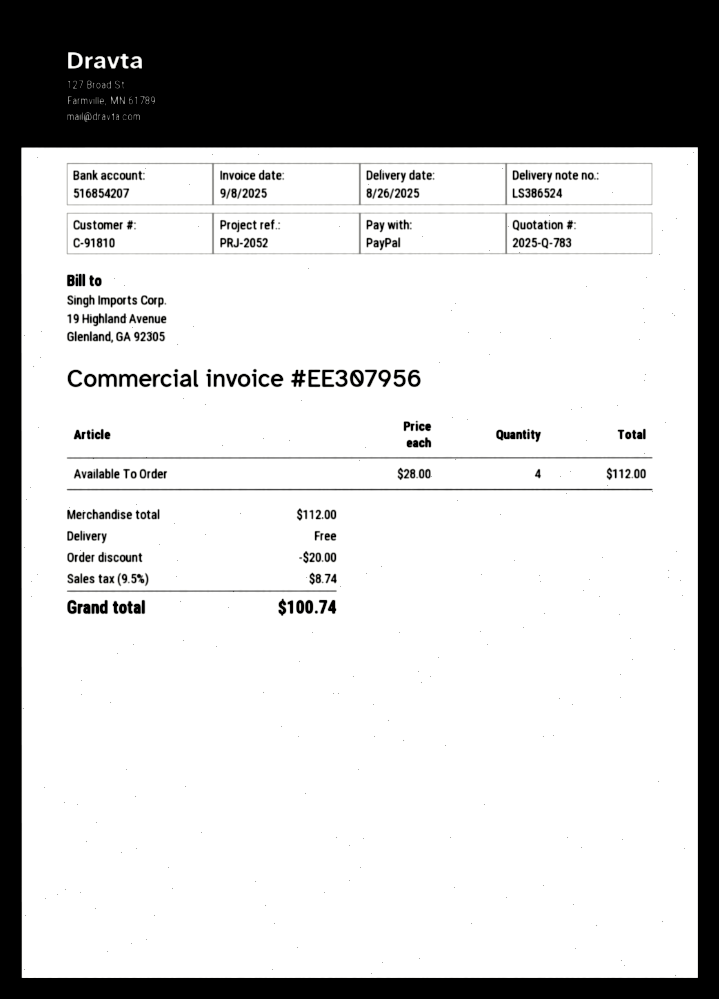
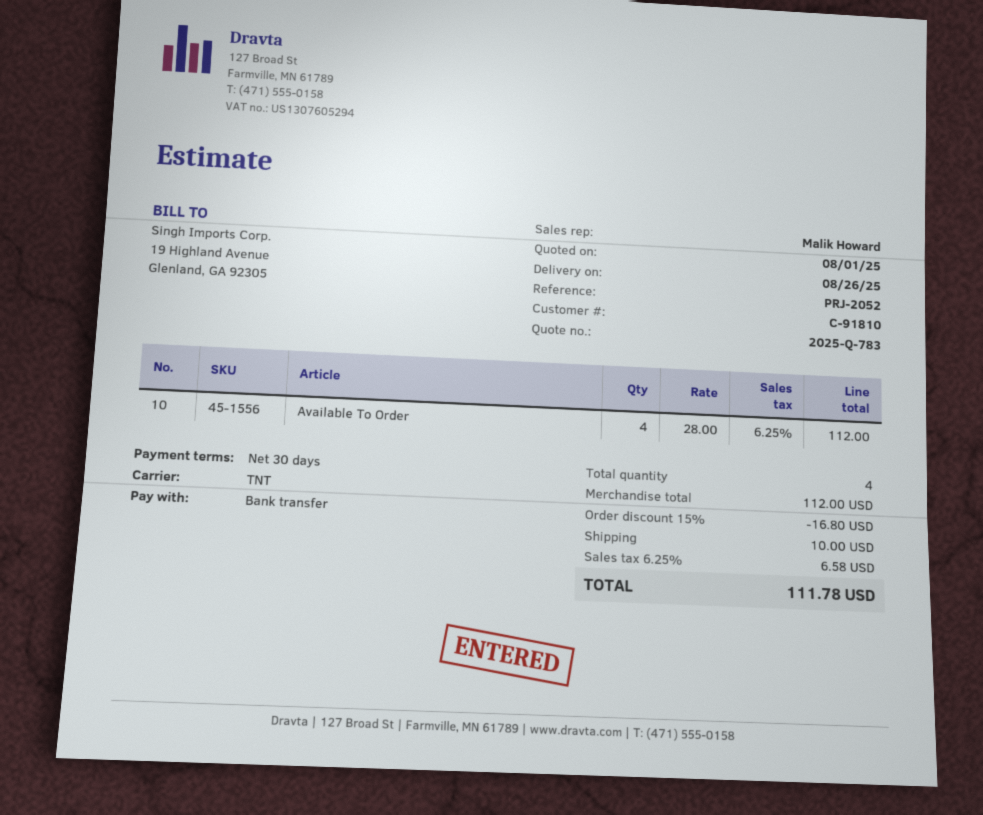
payment method: PayPal -> bank transfer
discount: 20.00 -> 16.80
shipping: 0.00 -> 10.00
tax: 9.5% = 8.74 -> 6.25% = 6.58
total: 100.74 -> 111.78

